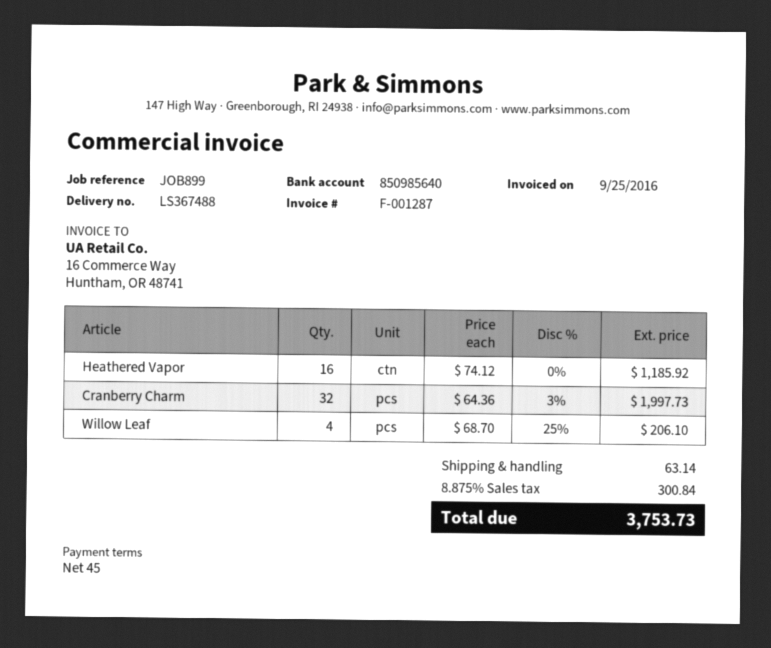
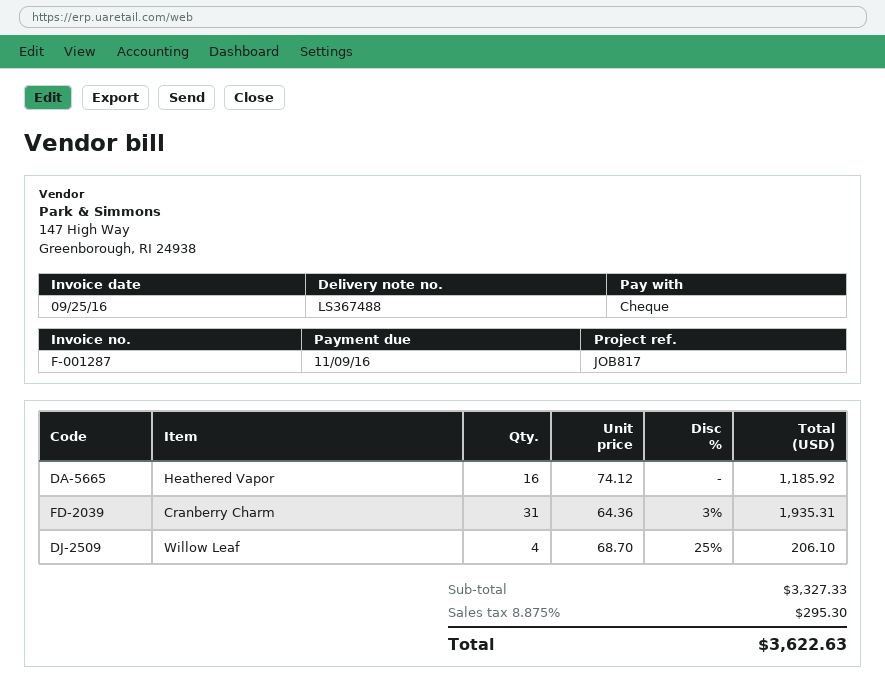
reference: JOB899 -> JOB817
Cranberry Charm: 32 x 64.36 - 3% = 1997.73 -> 31 x 64.36 - 3% = 1935.31
shipping: 63.14 -> none
tax: 8.875% = 300.84 -> 8.875% = 295.30
total: 3753.73 -> 3622.63

